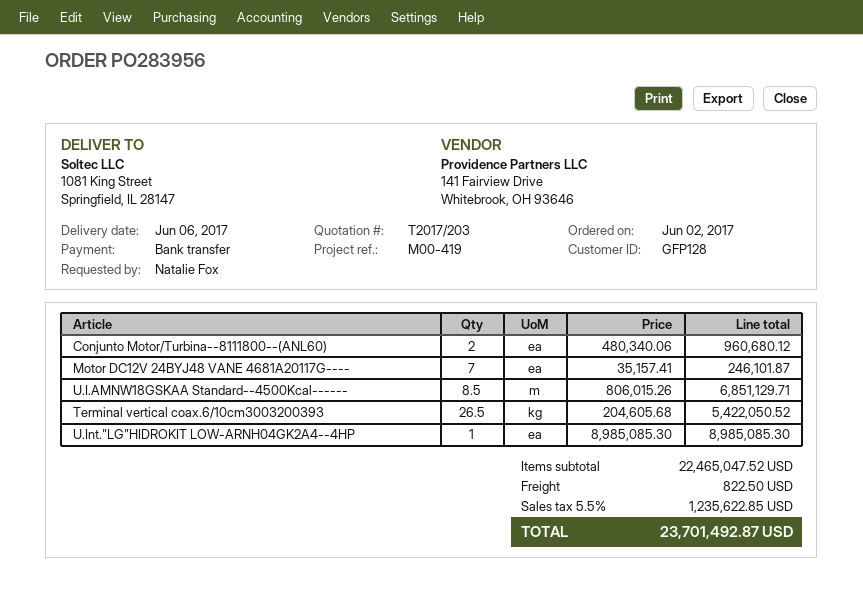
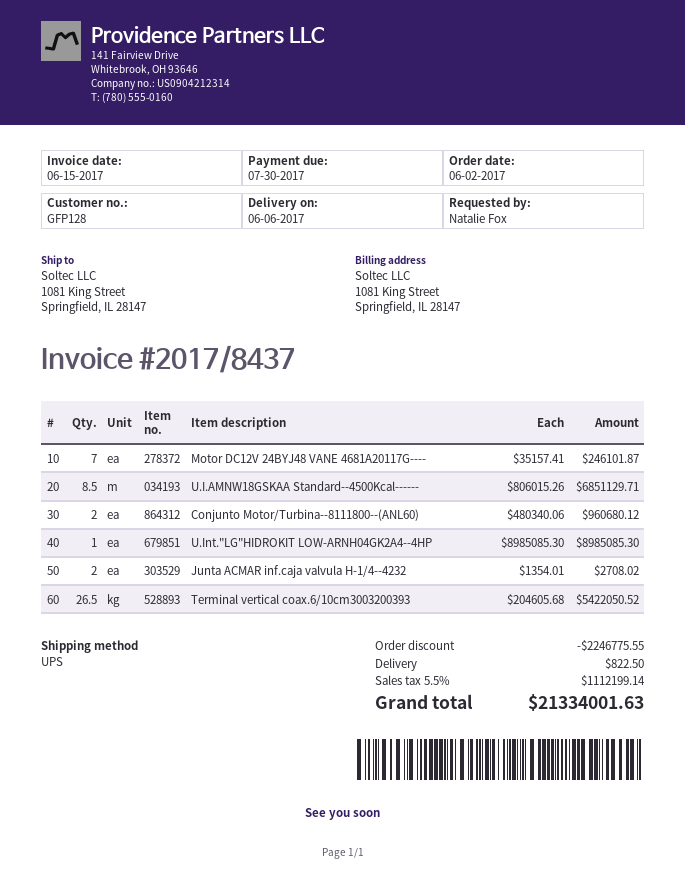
Junta ACMAR inf.caja valvula H-1/4--4232: none -> 2 x 1354.01 = 2708.02
discount: none -> 2246775.55
tax: 5.5% = 1235622.85 -> 5.5% = 1112199.14
total: 23701492.87 -> 21334001.63

